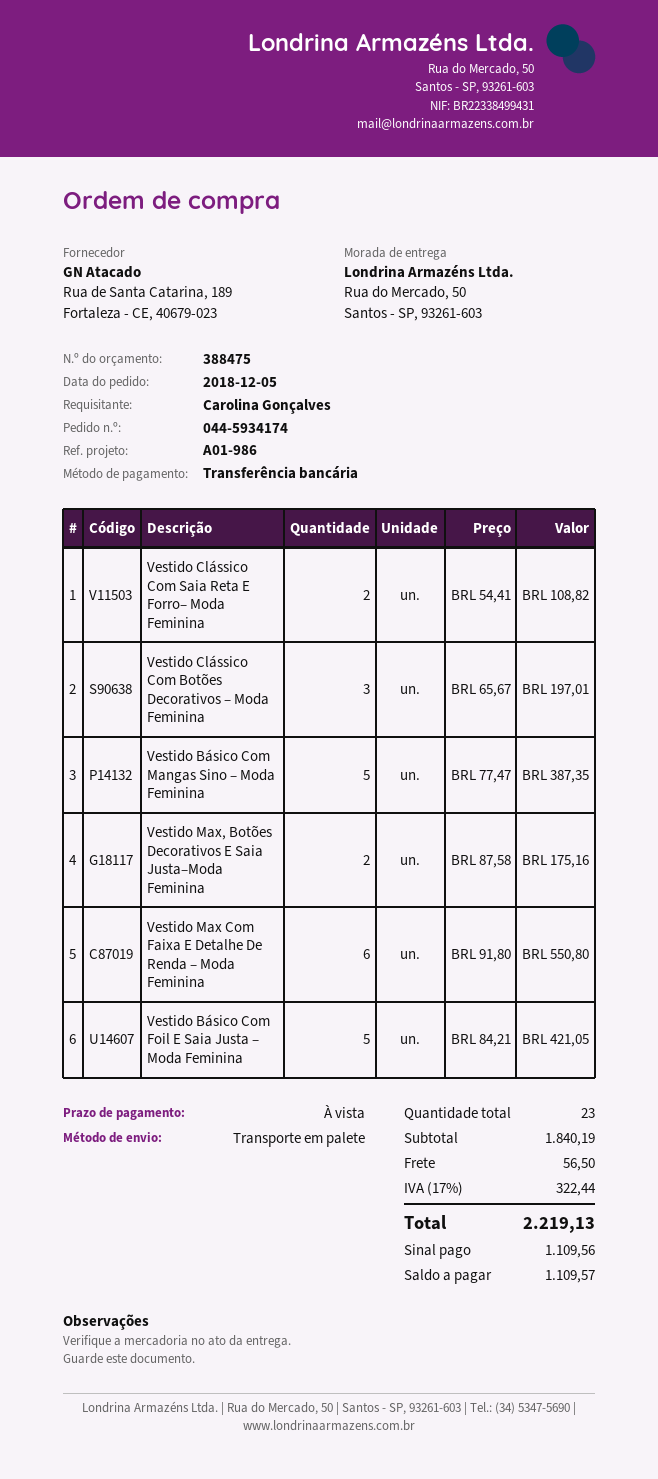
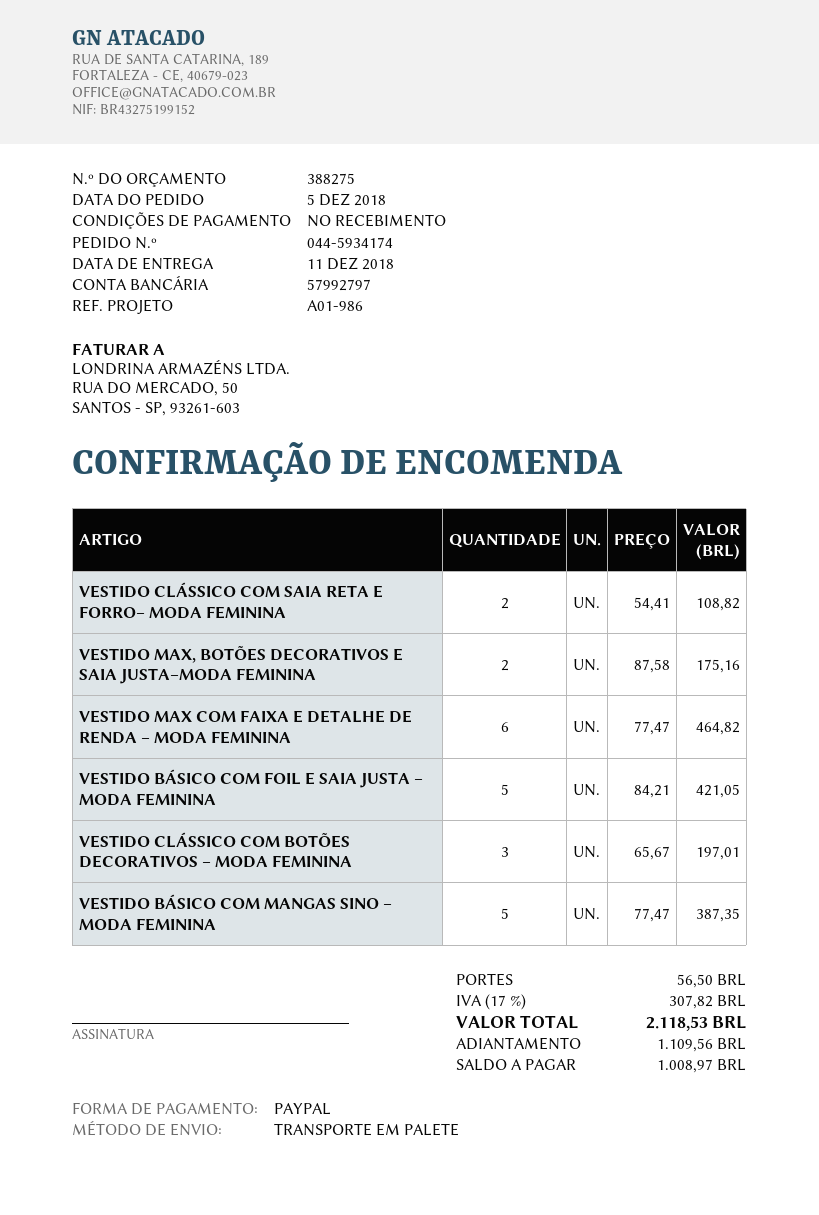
quote number: 388475 -> 388275
payment method: bank transfer -> PayPal
Vestido Max Com Faixa E Detalhe De Renda – Moda Feminina: 6 x 91.80 = 550.80 -> 6 x 77.47 = 464.82
tax: 17% = 322.44 -> 17% = 307.82
total: 2219.13 -> 2118.53
balance: 1109.57 -> 1008.97

